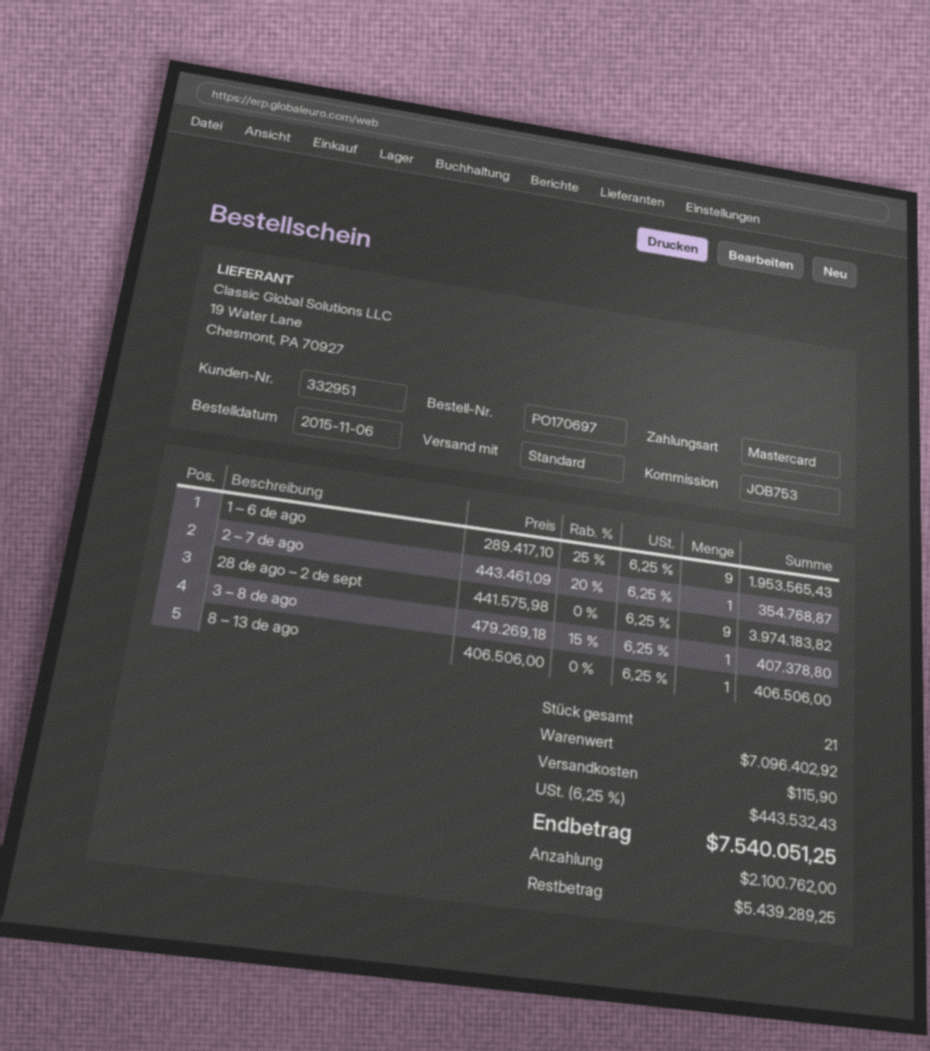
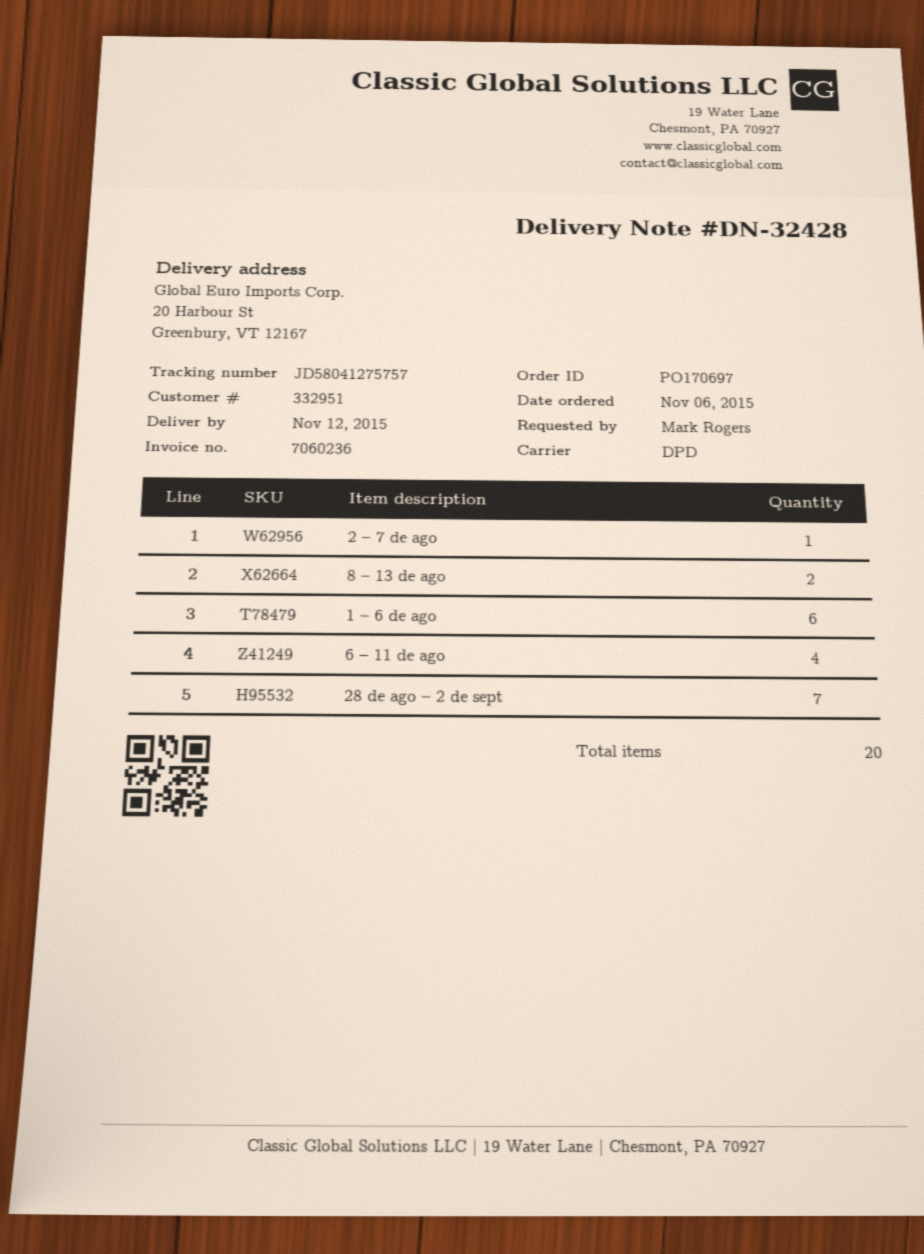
shipping method: standard -> DPD
1 – 6 de ago: 9 -> 6
28 de ago – 2 de sept: 9 -> 7
3 – 8 de ago: 1 -> none
8 – 13 de ago: 1 -> 2
6 – 11 de ago: none -> 4
total quantity: 21 -> 20

